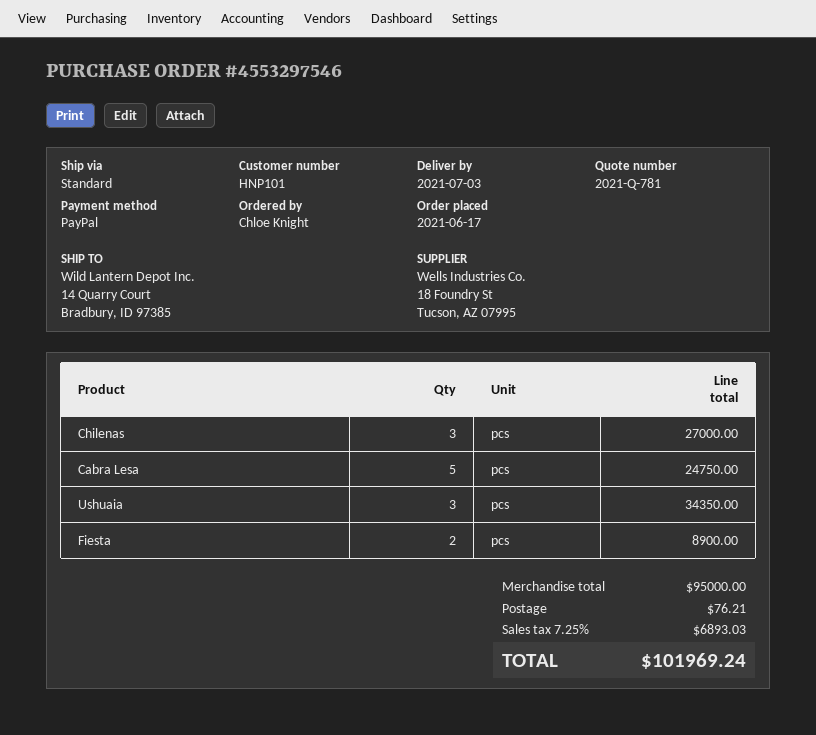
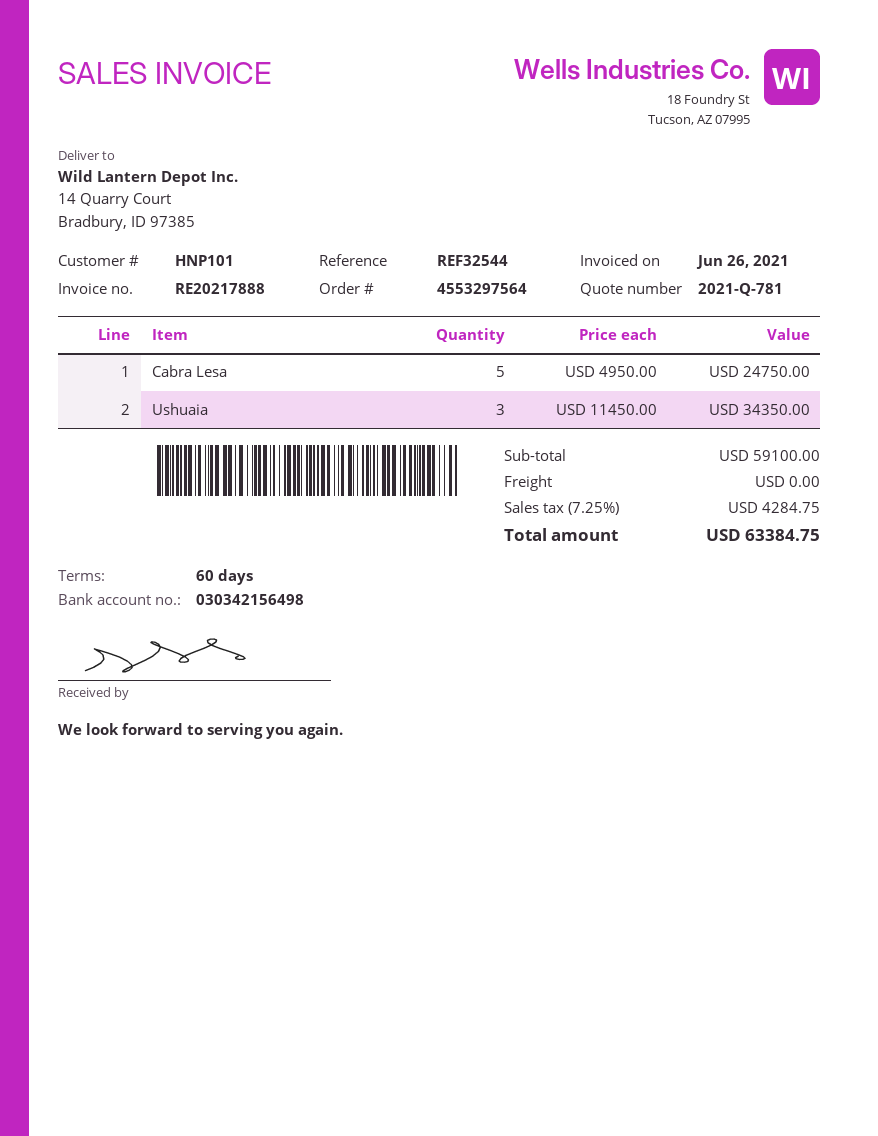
order number: 4553297546 -> 4553297564
Chilenas: 3 for 27000.00 -> none
Fiesta: 2 for 8900.00 -> none
subtotal: 95000.00 -> 59100.00
shipping: 76.21 -> 0.00
tax: 7.25% = 6893.03 -> 7.25% = 4284.75
total: 101969.24 -> 63384.75

